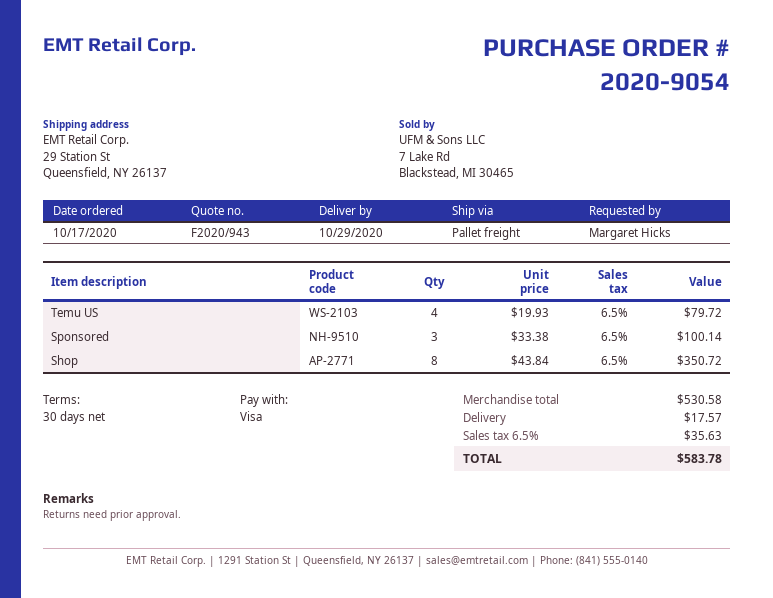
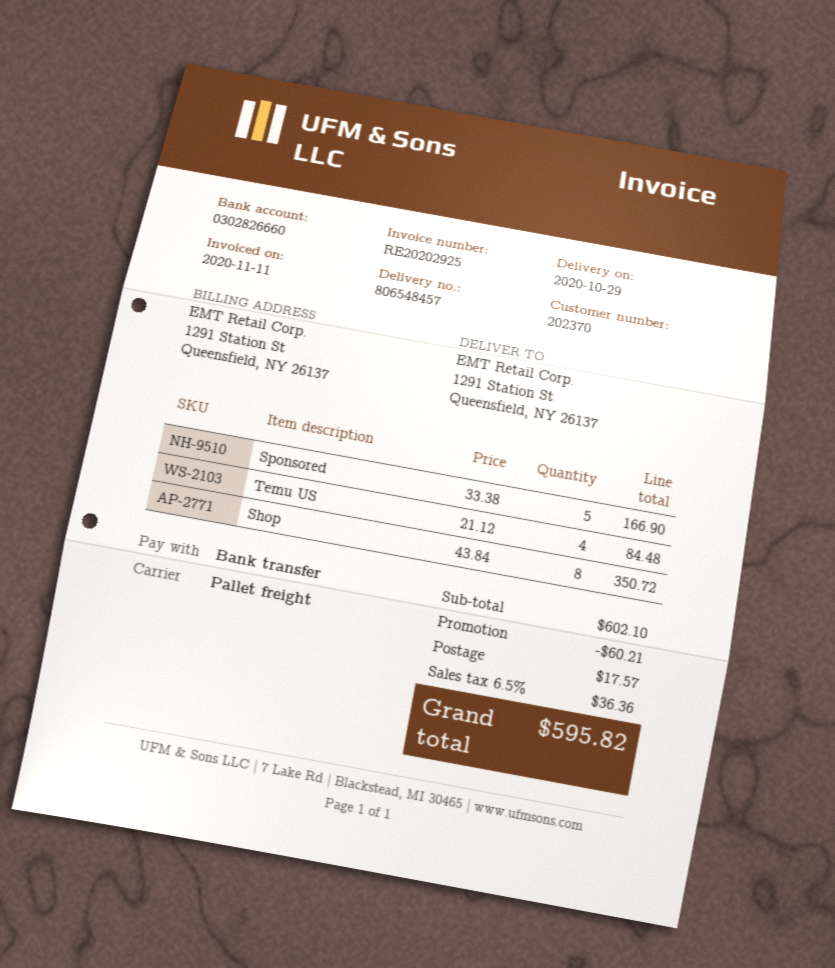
payment method: Visa -> bank transfer
ship to: 29 Station St, Queensfield, NY 26137 -> 1291 Station St, Queensfield, NY 26137
Temu US: 4 x 19.93 = 79.72 -> 4 x 21.12 = 84.48
Sponsored: 3 x 33.38 = 100.14 -> 5 x 33.38 = 166.90
subtotal: 530.58 -> 602.10
discount: none -> 60.21
tax: 6.5% = 35.63 -> 6.5% = 36.36
total: 583.78 -> 595.82

